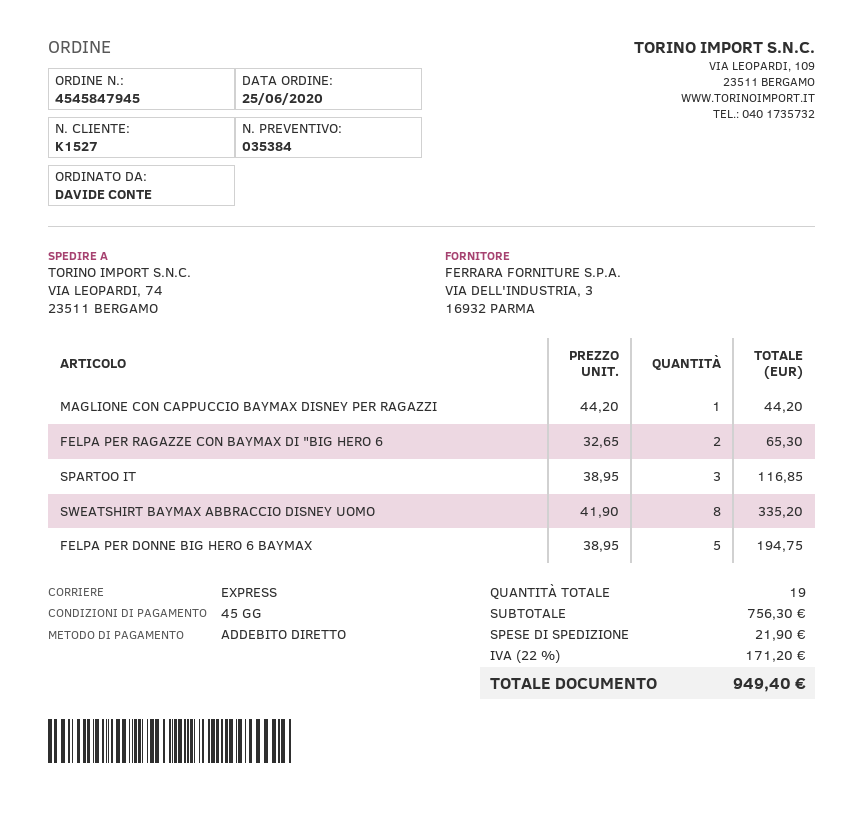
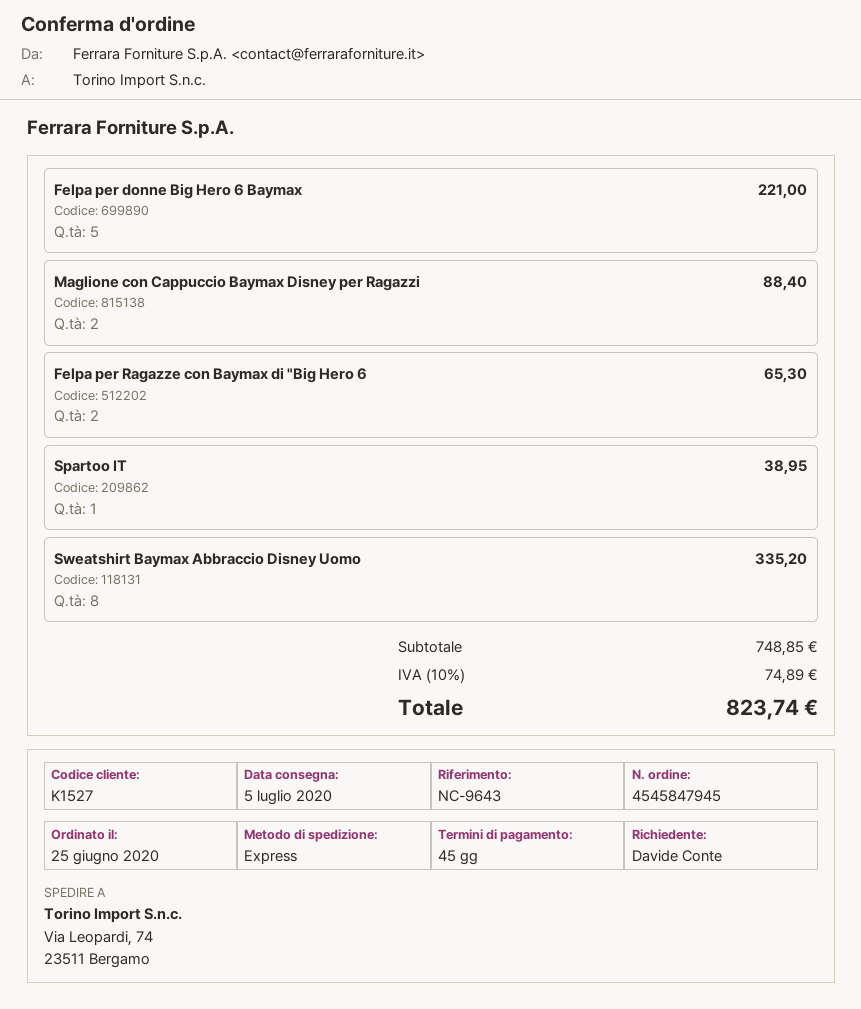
MAGLIONE CON CAPPUCCIO BAYMAX DISNEY PER RAGAZZI: 1 for 44.20 -> 2 for 88.40
SPARTOO IT: 3 for 116.85 -> 1 for 38.95
FELPA PER DONNE BIG HERO 6 BAYMAX: 5 for 194.75 -> 5 for 221.00
subtotal: 756.30 -> 748.85
shipping: 21.90 -> none
tax: 22% = 171.20 -> 10% = 74.89
total: 949.40 -> 823.74

